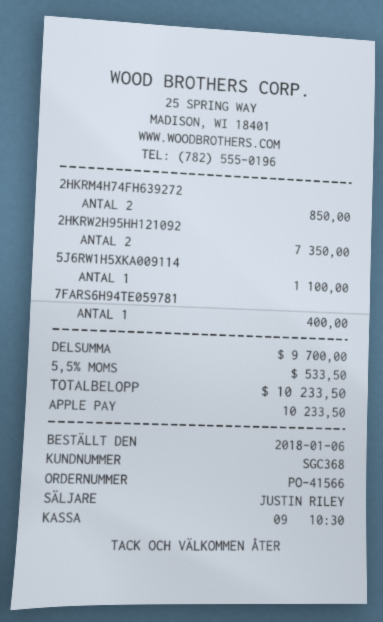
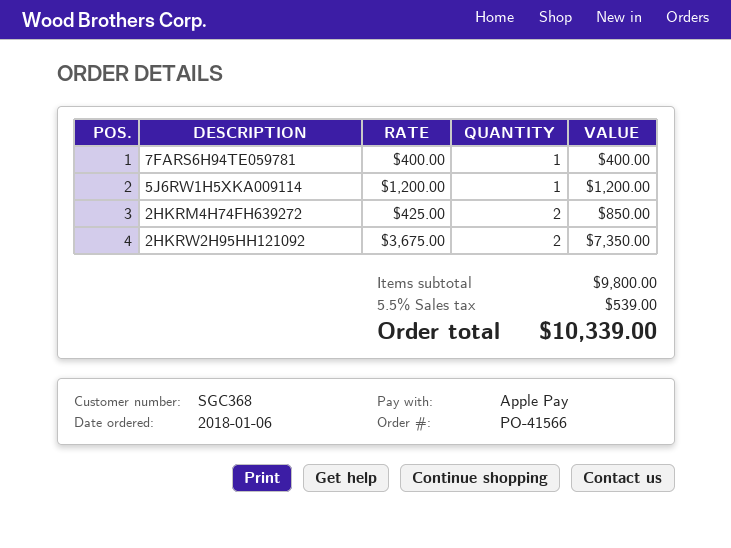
5J6RW1H5XKA009114: 1 for 1100.00 -> 1 for 1200.00
subtotal: 9700.00 -> 9800.00
tax: 5.5% = 533.50 -> 5.5% = 539.00
total: 10233.50 -> 10339.00

